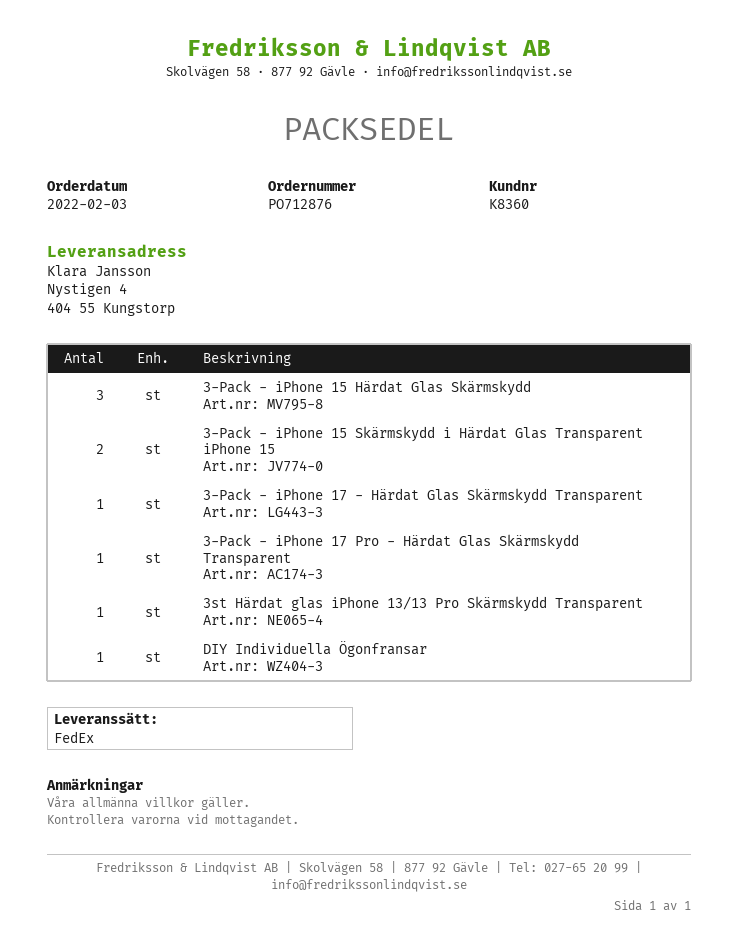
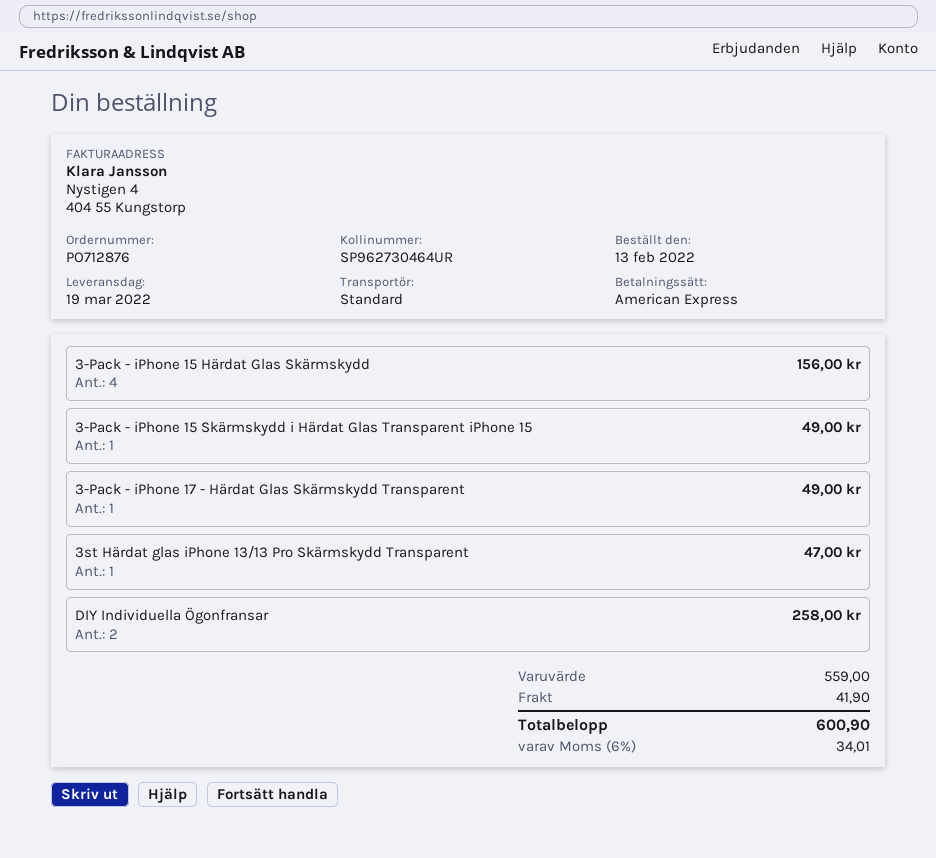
order date: 2022-02-03 -> 2022-02-13
shipping method: FedEx -> standard
3-Pack - iPhone 15 Härdat Glas Skärmskydd: 3 -> 4
3-Pack - iPhone 15 Skärmskydd i Härdat Glas Transparent iPhone 15: 2 -> 1
3-Pack - iPhone 17 Pro - Härdat Glas Skärmskydd Transparent: 1 -> none
DIY Individuella Ögonfransar: 1 -> 2

